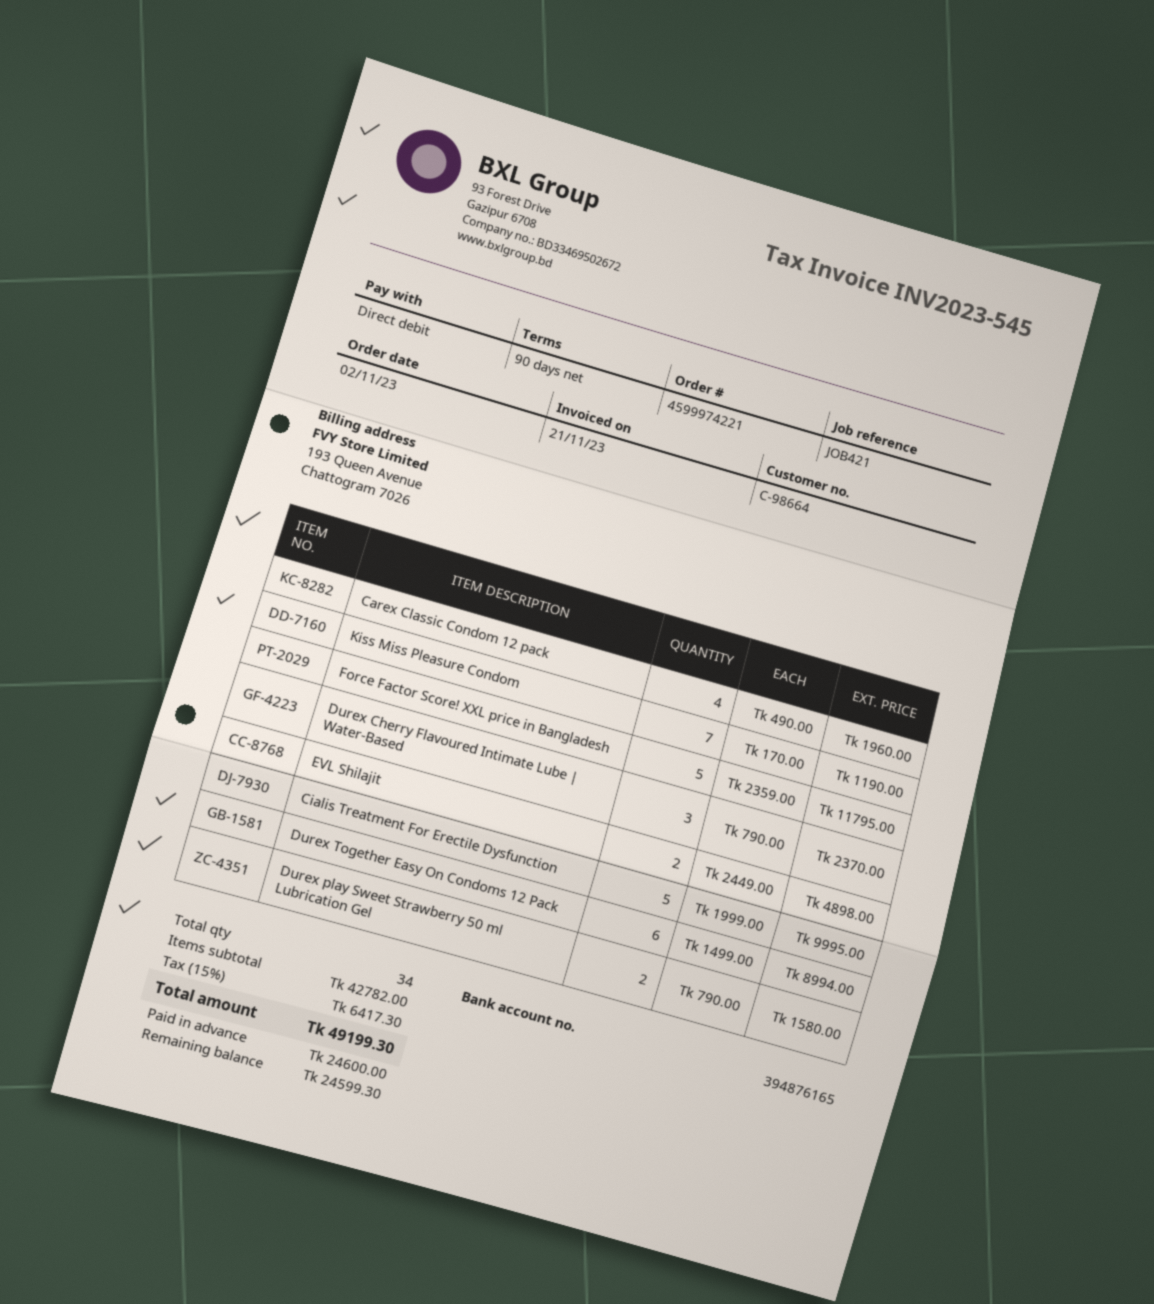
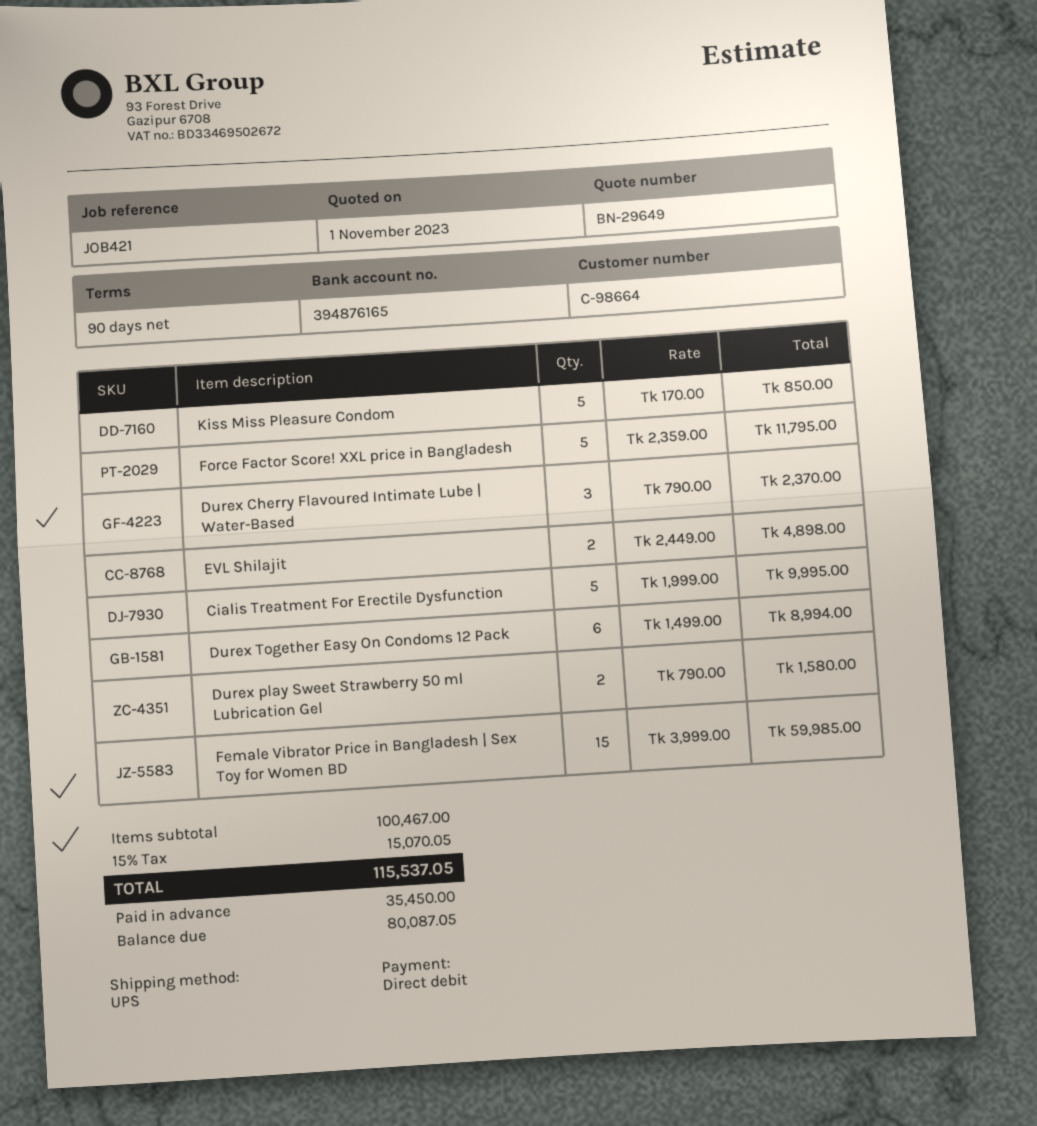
Carex Classic Condom 12 pack: 4 x 490.00 = 1960.00 -> none
Kiss Miss Pleasure Condom: 7 x 170.00 = 1190.00 -> 5 x 170.00 = 850.00
Female Vibrator Price in Bangladesh | Sex Toy for Women BD: none -> 15 x 3999.00 = 59985.00
subtotal: 42782.00 -> 100467.00
tax: 15% = 6417.30 -> 15% = 15070.05
total: 49199.30 -> 115537.05
deposit: 24600.00 -> 35450.00
balance: 24599.30 -> 80087.05

